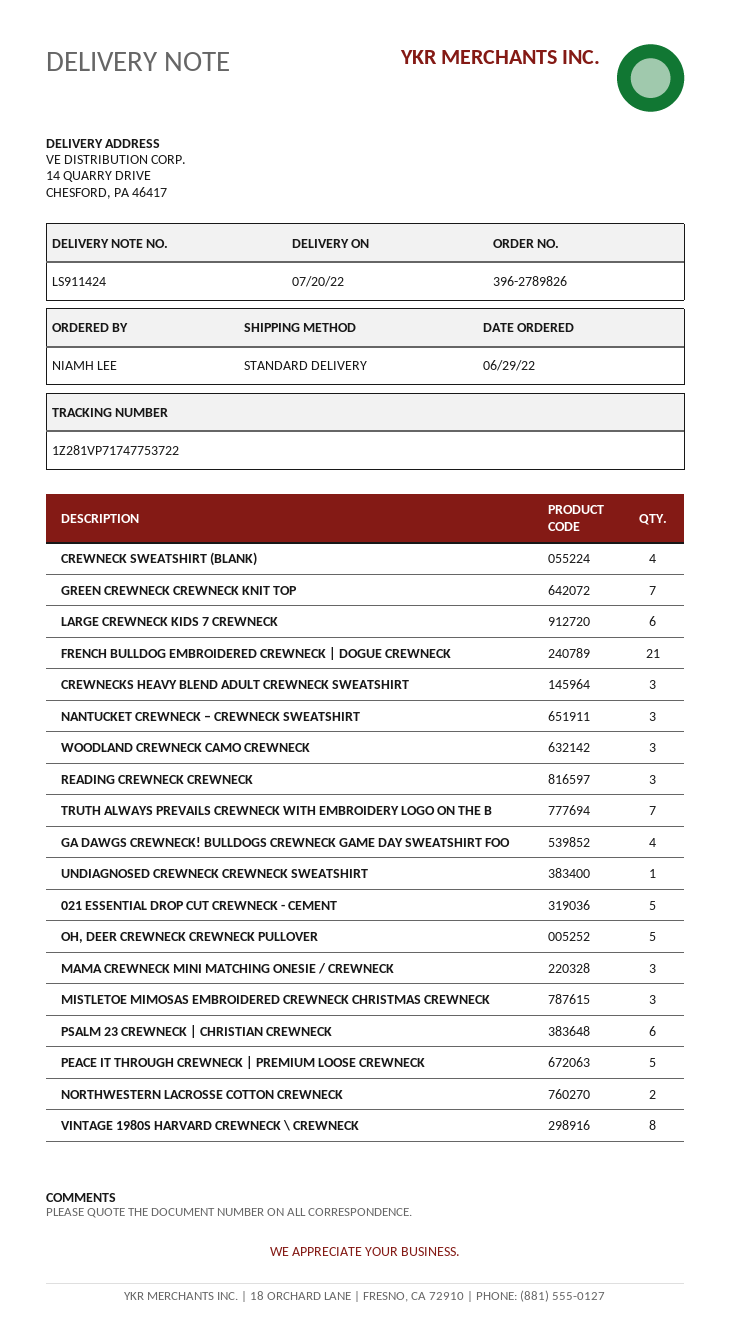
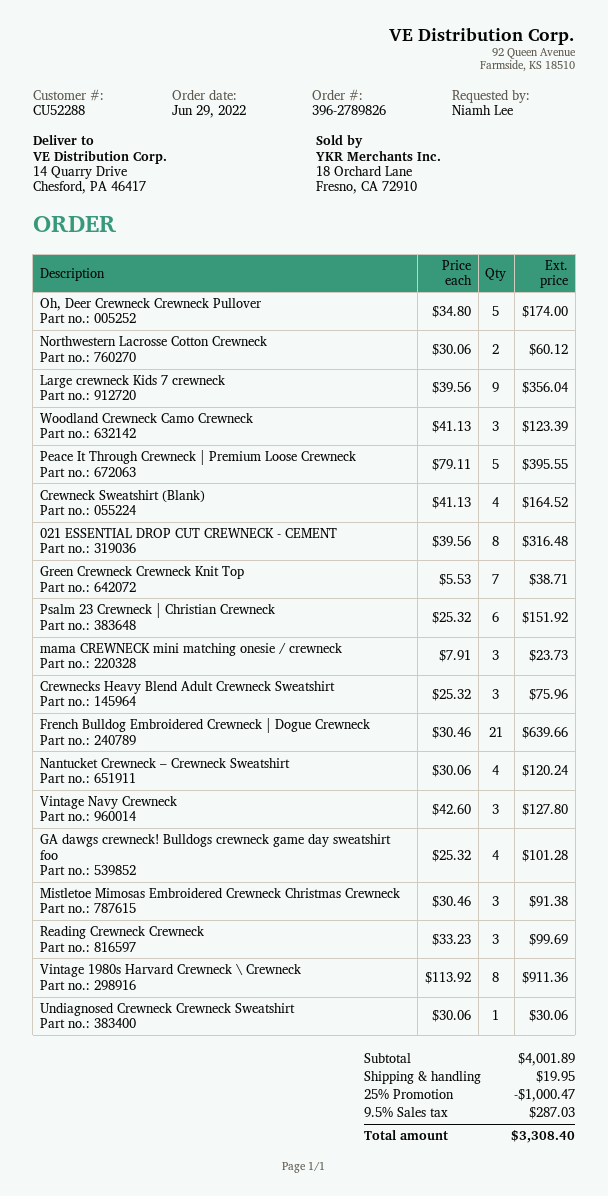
LARGE CREWNECK KIDS 7 CREWNECK: 6 -> 9
NANTUCKET CREWNECK – CREWNECK SWEATSHIRT: 3 -> 4
TRUTH ALWAYS PREVAILS CREWNECK WITH EMBROIDERY LOGO ON THE B: 7 -> none
021 ESSENTIAL DROP CUT CREWNECK - CEMENT: 5 -> 8
Vintage Navy Crewneck: none -> 3

